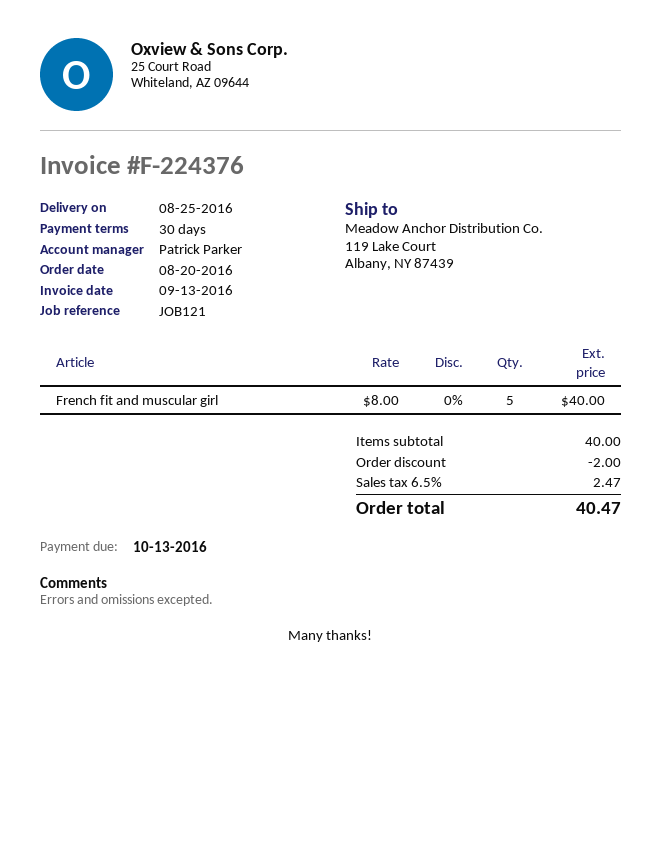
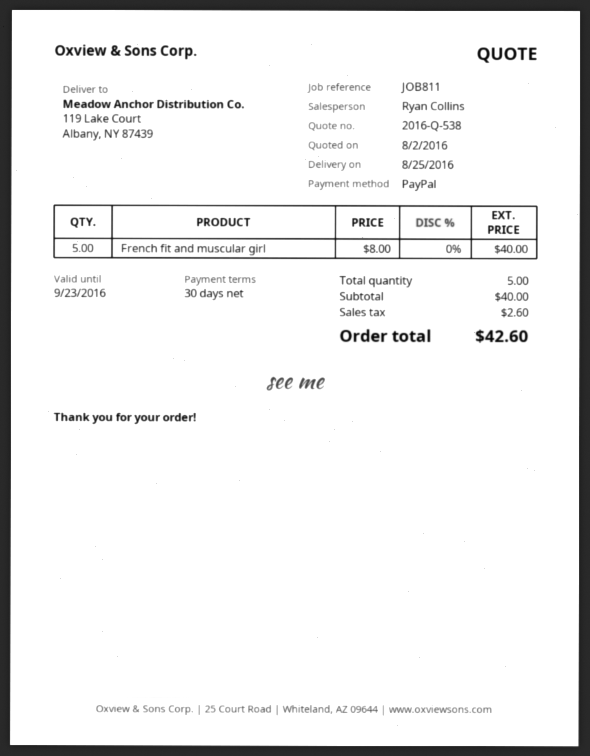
reference: JOB121 -> JOB811
sales rep: Patrick Parker -> Ryan Collins
discount: 2.00 -> none
tax: 2.47 -> 2.60
total: 40.47 -> 42.60

